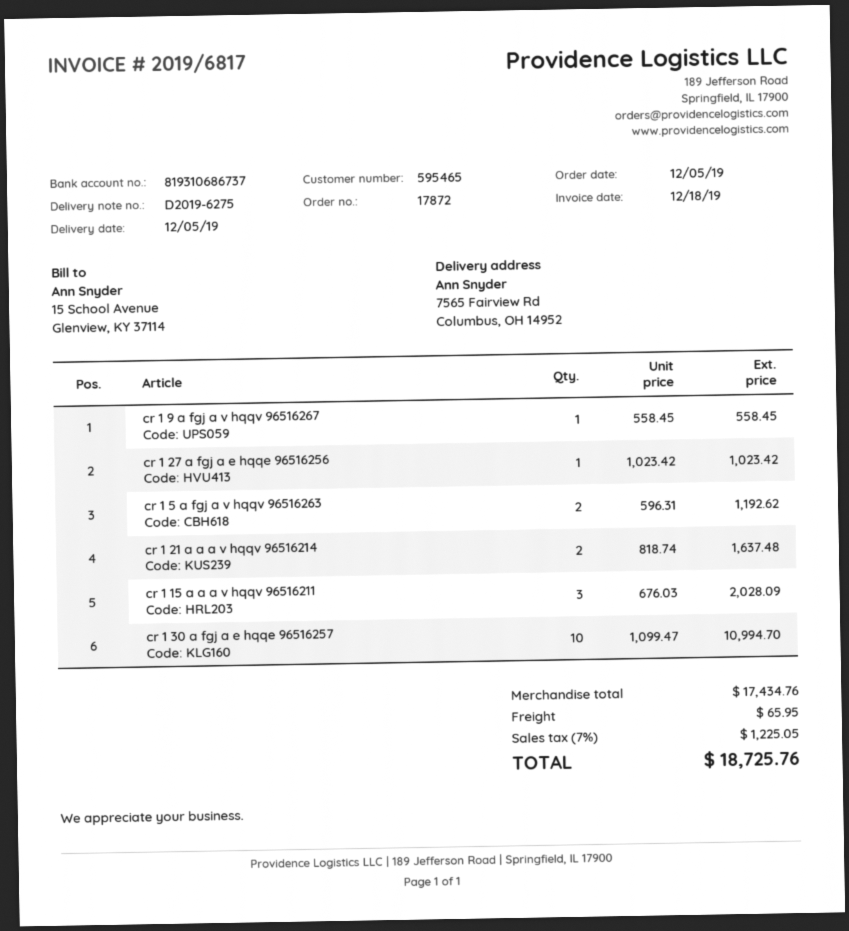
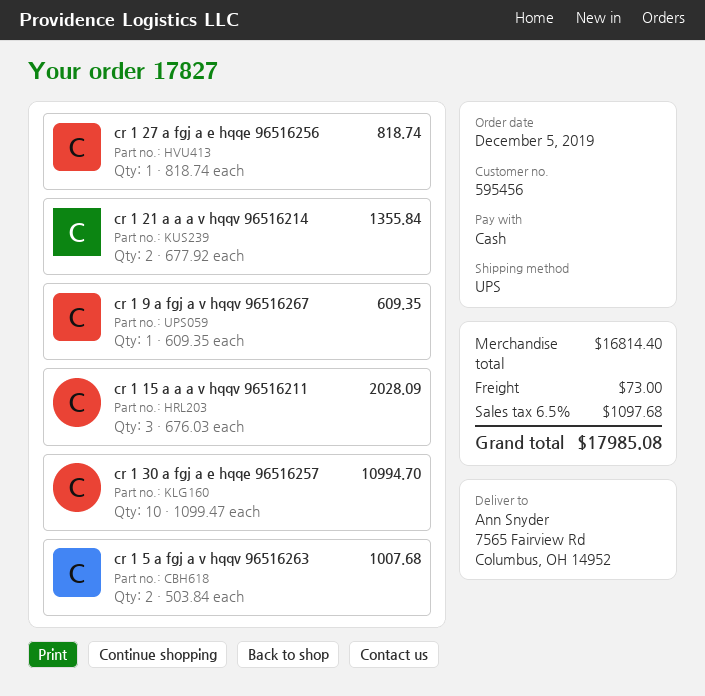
order number: 17872 -> 17827
customer number: 595465 -> 595456
cr 1 9 a fgj a v hqqv 96516267: 1 x 558.45 = 558.45 -> 1 x 609.35 = 609.35
cr 1 27 a fgj a e hqqe 96516256: 1 x 1023.42 = 1023.42 -> 1 x 818.74 = 818.74
cr 1 5 a fgj a v hqqv 96516263: 2 x 596.31 = 1192.62 -> 2 x 503.84 = 1007.68
cr 1 21 a a a v hqqv 96516214: 2 x 818.74 = 1637.48 -> 2 x 677.92 = 1355.84
subtotal: 17434.76 -> 16814.40
shipping: 65.95 -> 73.00
tax: 7% = 1225.05 -> 6.5% = 1097.68
total: 18725.76 -> 17985.08

